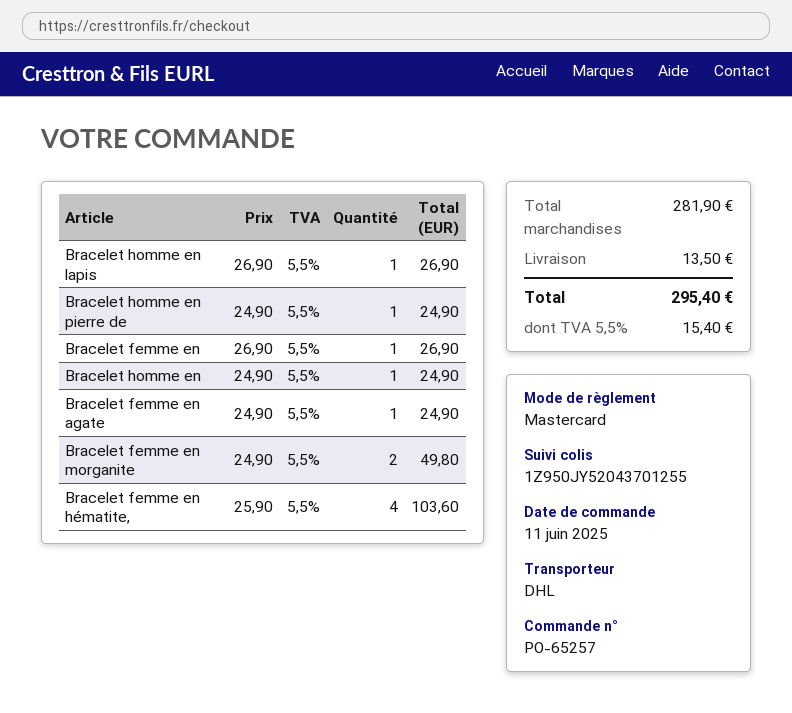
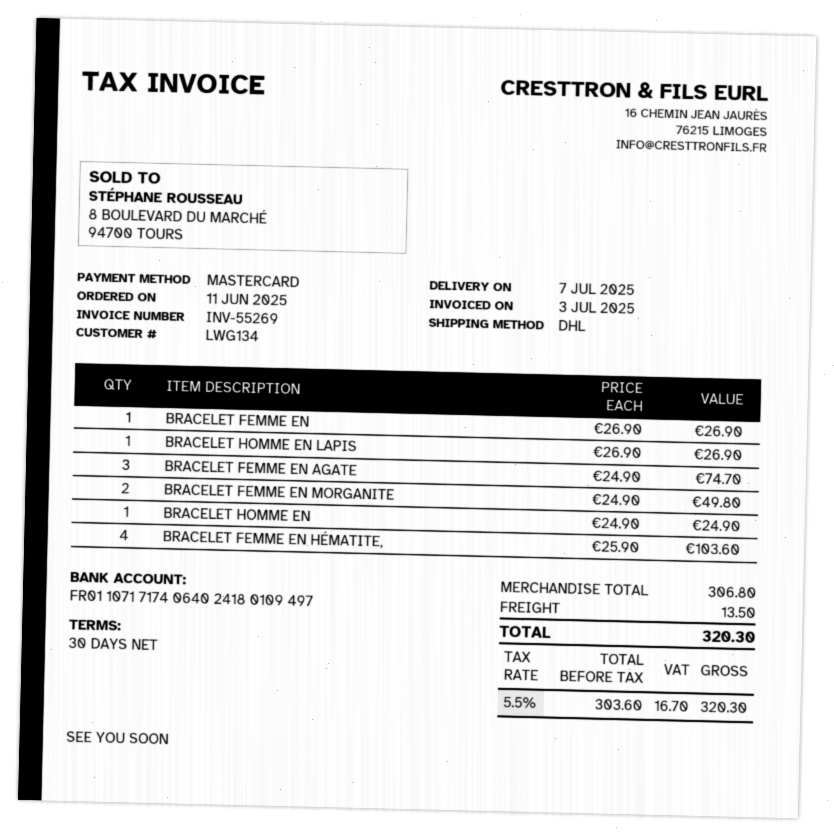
Bracelet homme en pierre de: 1 x 24.90 = 24.90 -> none
Bracelet femme en agate: 1 x 24.90 = 24.90 -> 3 x 24.90 = 74.70
subtotal: 281.90 -> 306.80
tax: 5.5% = 15.40 -> 5.5% = 16.70
total: 295.40 -> 320.30

